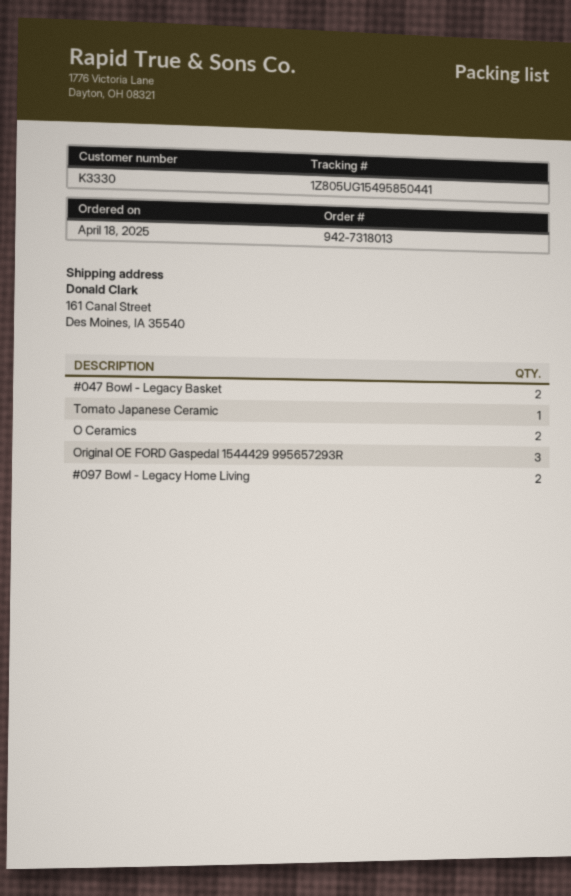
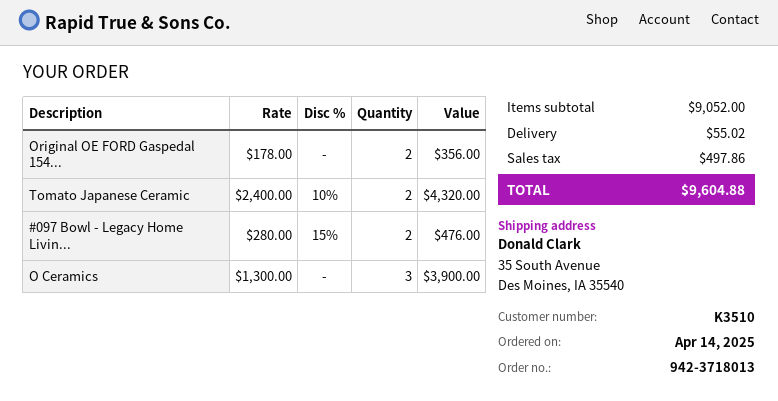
order number: 942-7318013 -> 942-3718013
order date: 2025-04-18 -> 2025-04-14
customer number: K3330 -> K3510
ship to: 161 Canal Street, Des Moines, IA 35540 -> 35 South Avenue, Des Moines, IA 35540
#047 Bowl - Legacy Basket: 2 -> none
Tomato Japanese Ceramic: 1 -> 2
O Ceramics: 2 -> 3
Original OE FORD Gaspedal 1544429 995657293R: 3 -> 2

